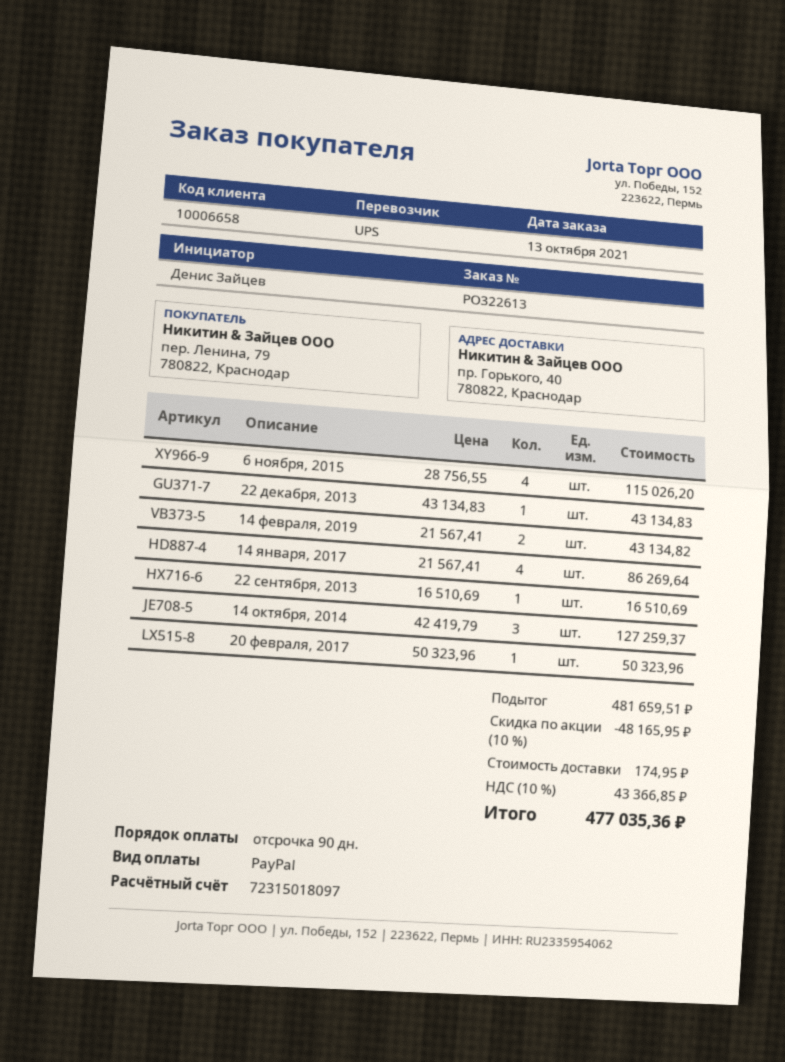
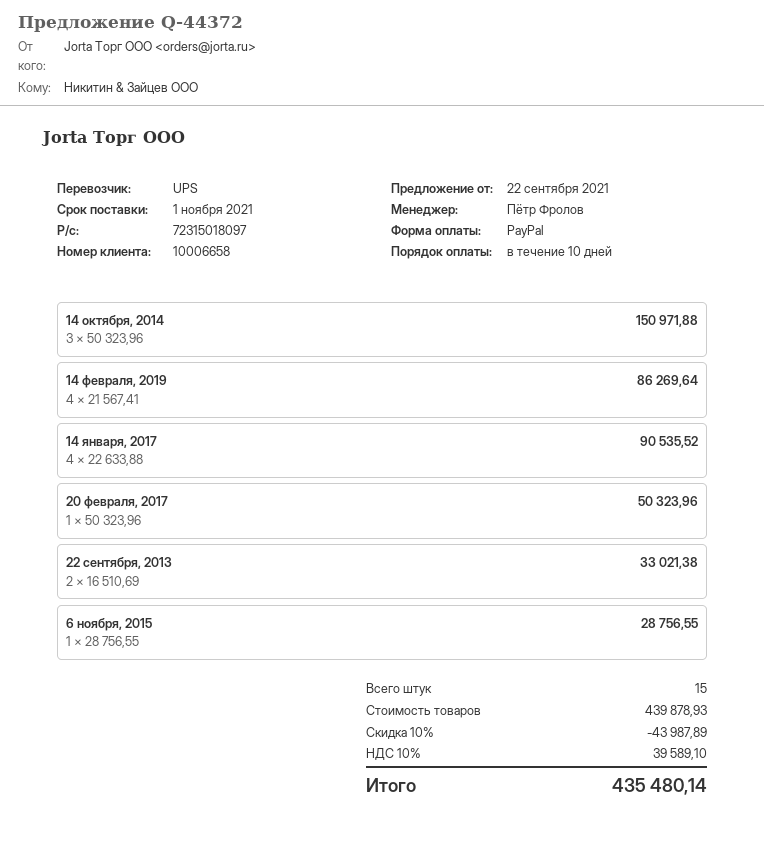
payment terms: 90 days -> 10 days
6 ноября, 2015: 4 x 28756.55 = 115026.20 -> 1 x 28756.55 = 28756.55
22 декабря, 2013: 1 x 43134.83 = 43134.83 -> none
14 февраля, 2019: 2 x 21567.41 = 43134.82 -> 4 x 21567.41 = 86269.64
14 января, 2017: 4 x 21567.41 = 86269.64 -> 4 x 22633.88 = 90535.52
22 сентября, 2013: 1 x 16510.69 = 16510.69 -> 2 x 16510.69 = 33021.38
14 октября, 2014: 3 x 42419.79 = 127259.37 -> 3 x 50323.96 = 150971.88
subtotal: 481659.51 -> 439878.93
discount: 10% = 48165.95 -> 10% = 43987.89
shipping: 174.95 -> none
tax: 10% = 43366.85 -> 10% = 39589.10
total: 477035.36 -> 435480.14

